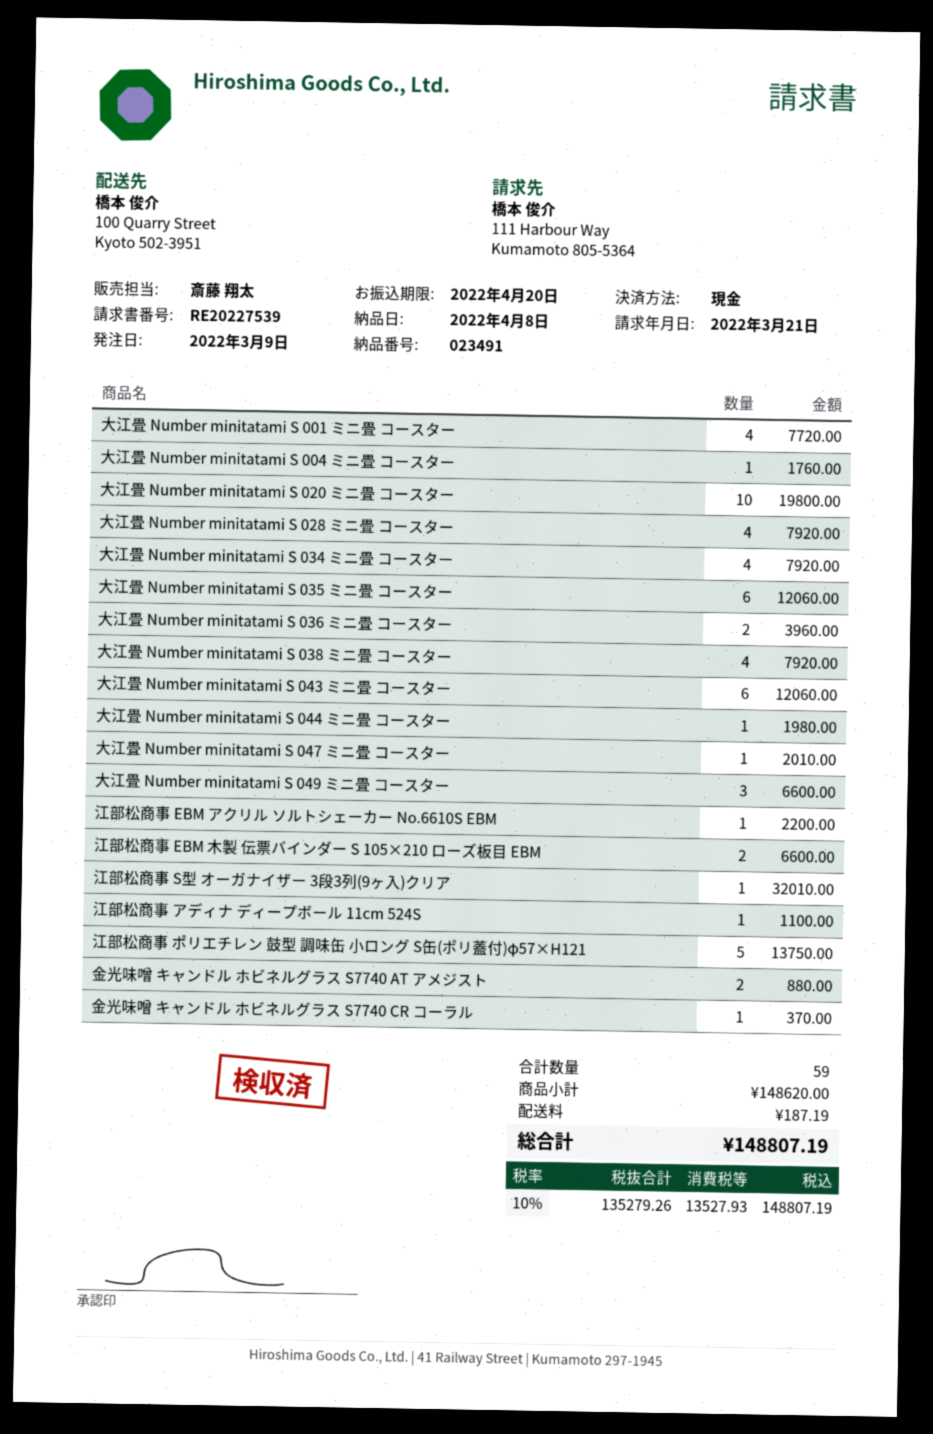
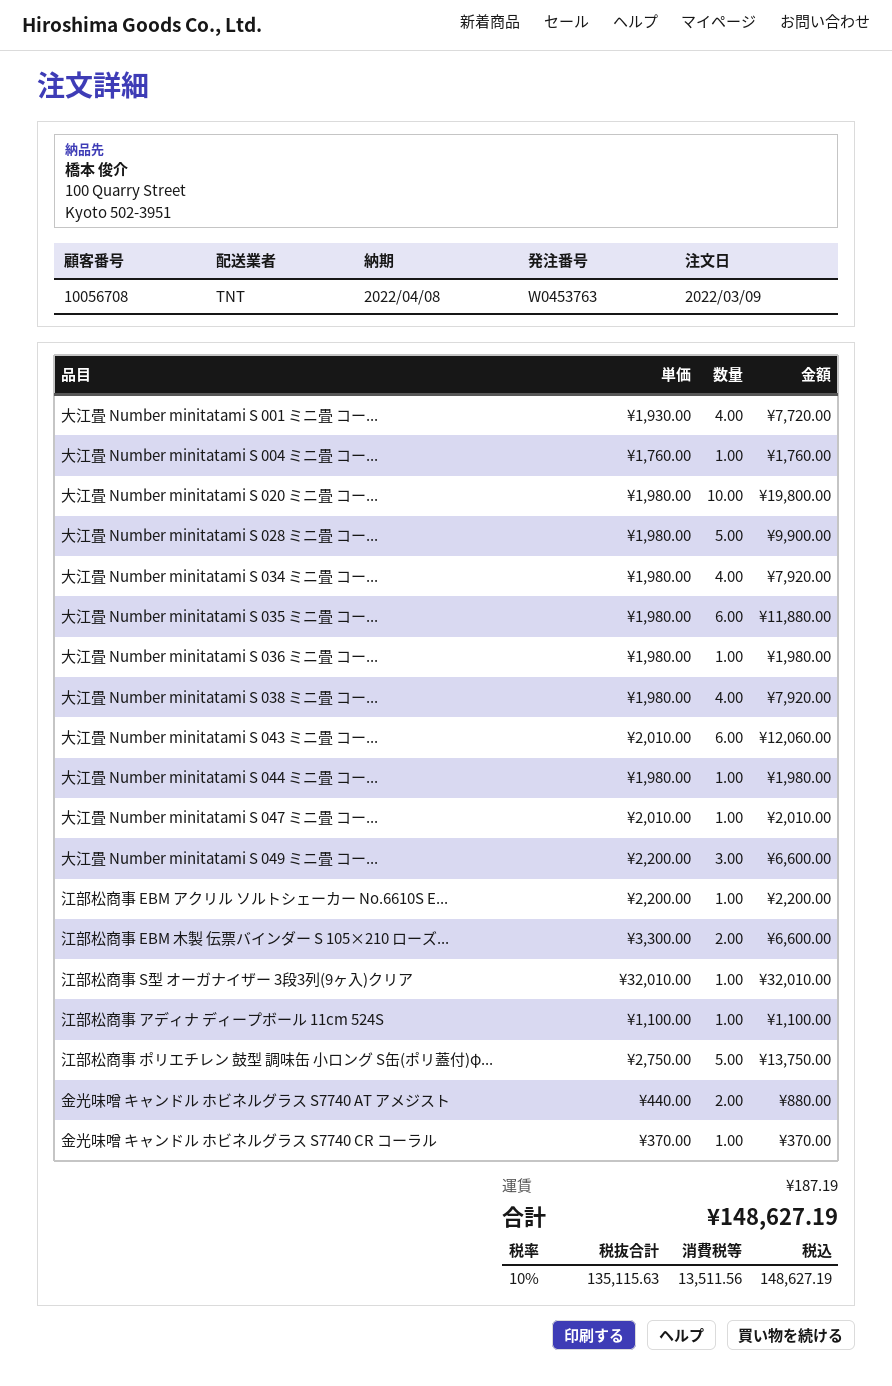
大江畳 Number minitatami S 028 ミニ畳 コースター: 4 for 7920.00 -> 5 for 9900.00
大江畳 Number minitatami S 035 ミニ畳 コースター: 6 for 12060.00 -> 6 for 11880.00
大江畳 Number minitatami S 036 ミニ畳 コースター: 2 for 3960.00 -> 1 for 1980.00
net: 135279.26 -> 135115.63
tax: 10% = 13527.93 -> 10% = 13511.56
total: 148807.19 -> 148627.19

